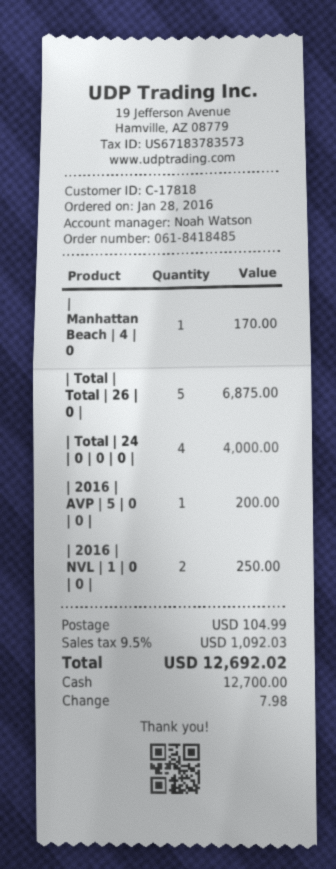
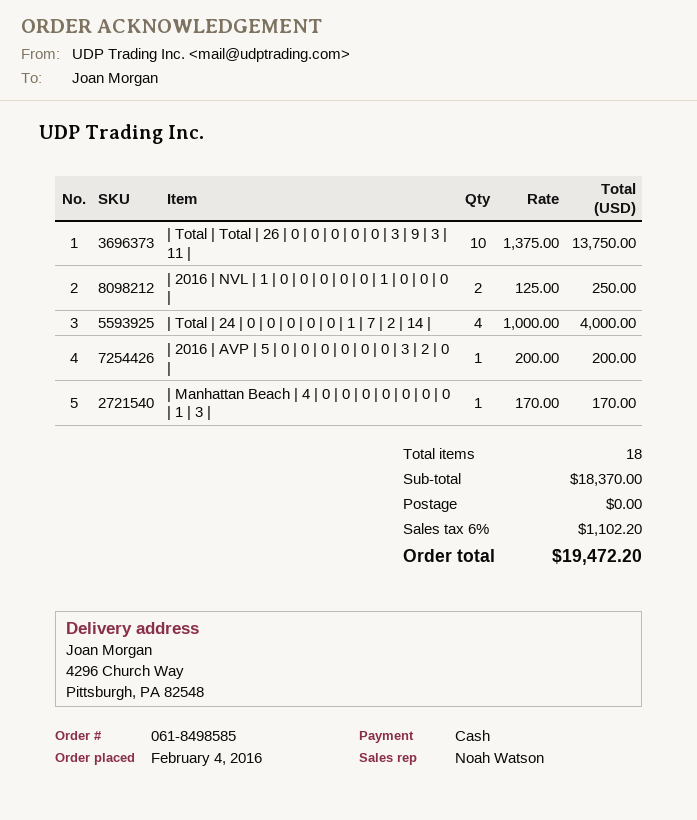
order number: 061-8418485 -> 061-8498585
order date: 2016-01-28 -> 2016-02-04
| Total | Total | 26 | 0 |: 5 for 6875.00 -> 10 for 13750.00
shipping: 104.99 -> 0.00
tax: 9.5% = 1092.03 -> 6% = 1102.20
total: 12692.02 -> 19472.20

